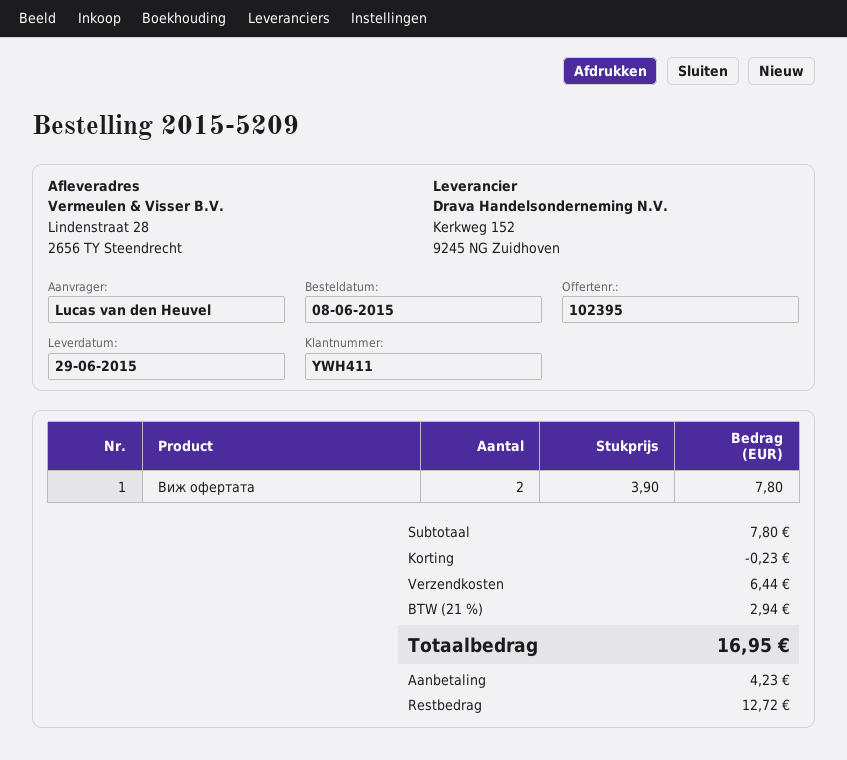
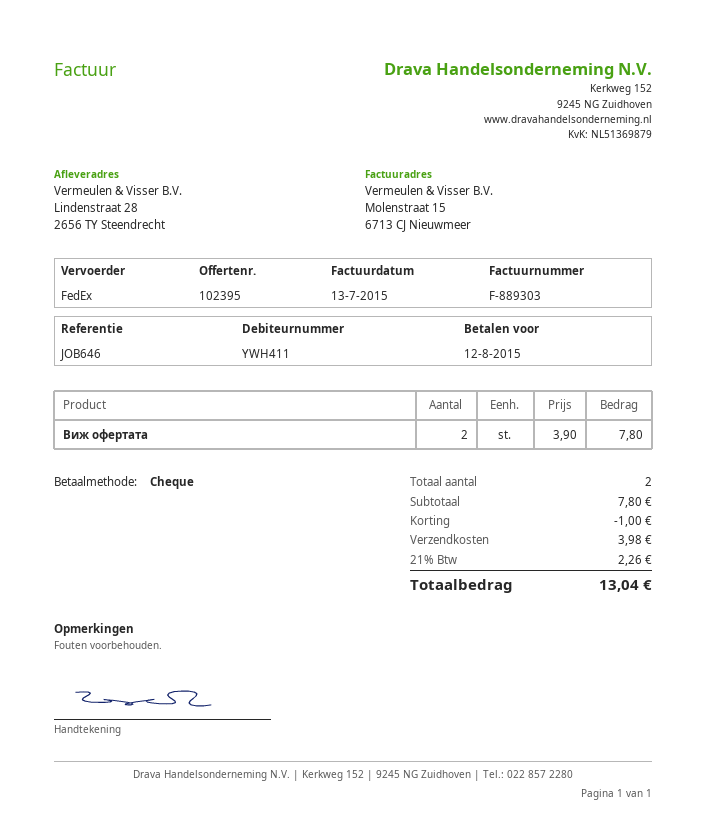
discount: 0.23 -> 1.00
shipping: 6.44 -> 3.98
tax: 21% = 2.94 -> 21% = 2.26
total: 16.95 -> 13.04

